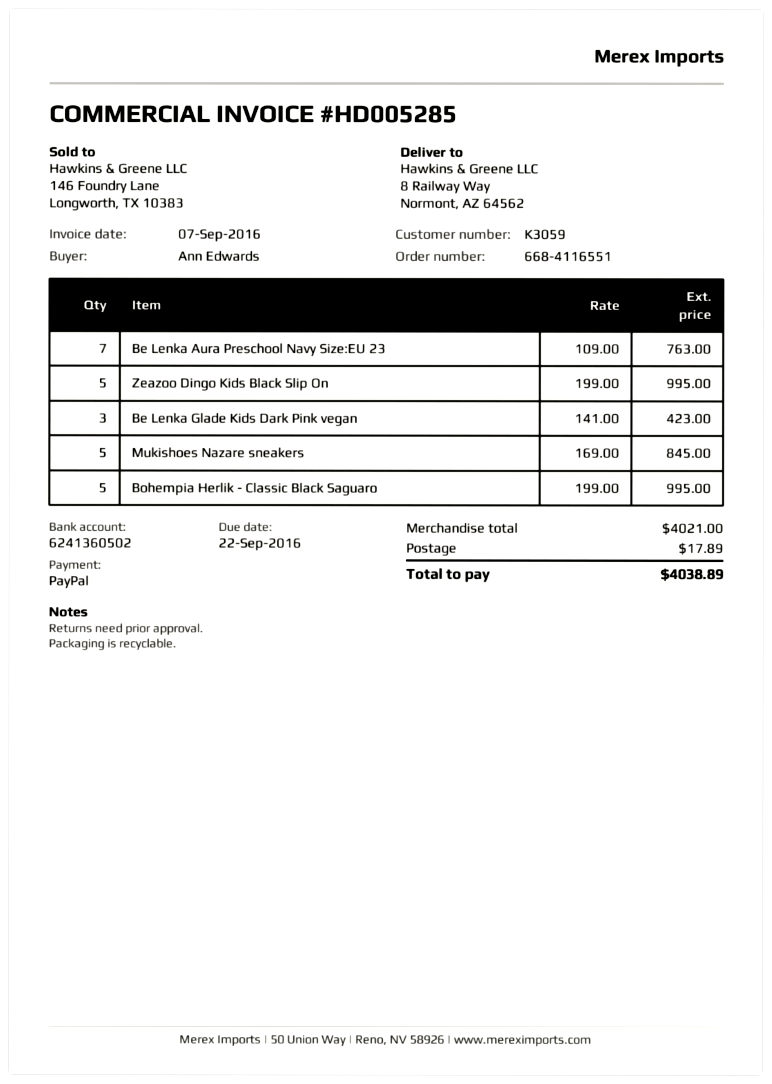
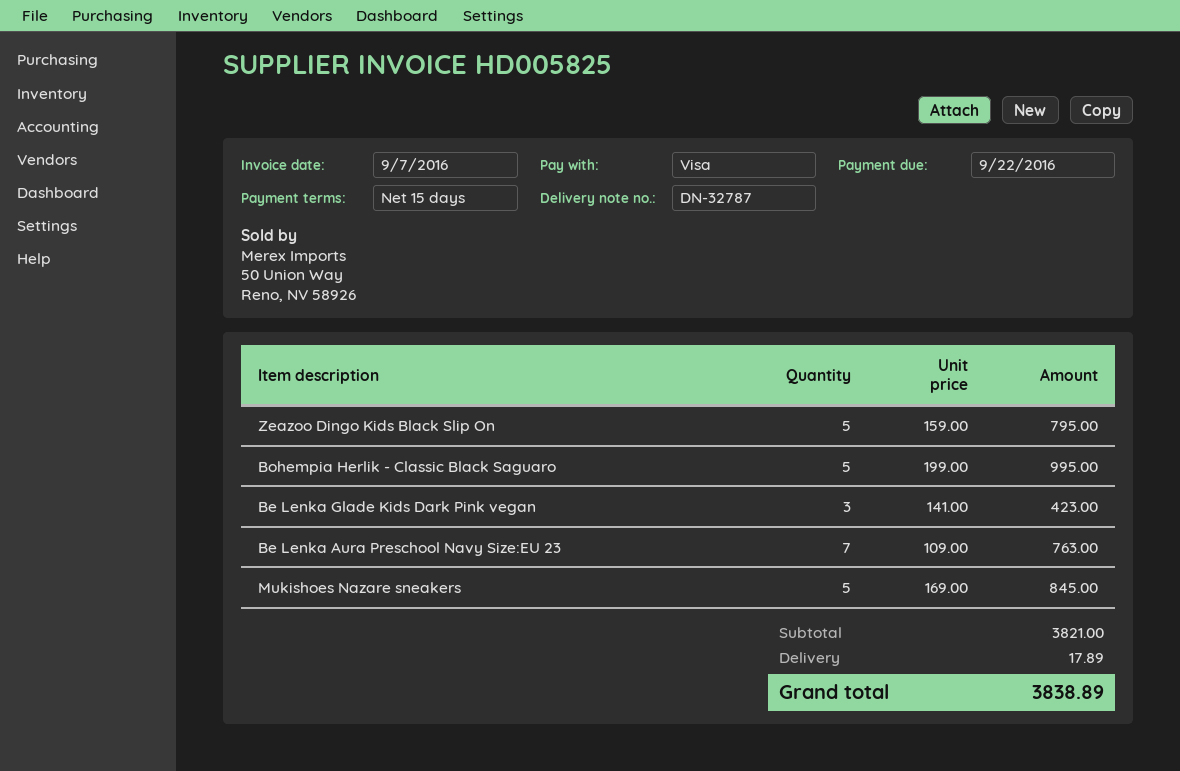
invoice number: HD005285 -> HD005825
payment method: PayPal -> Visa
Zeazoo Dingo Kids Black Slip On: 5 x 199.00 = 995.00 -> 5 x 159.00 = 795.00
subtotal: 4021.00 -> 3821.00
total: 4038.89 -> 3838.89

